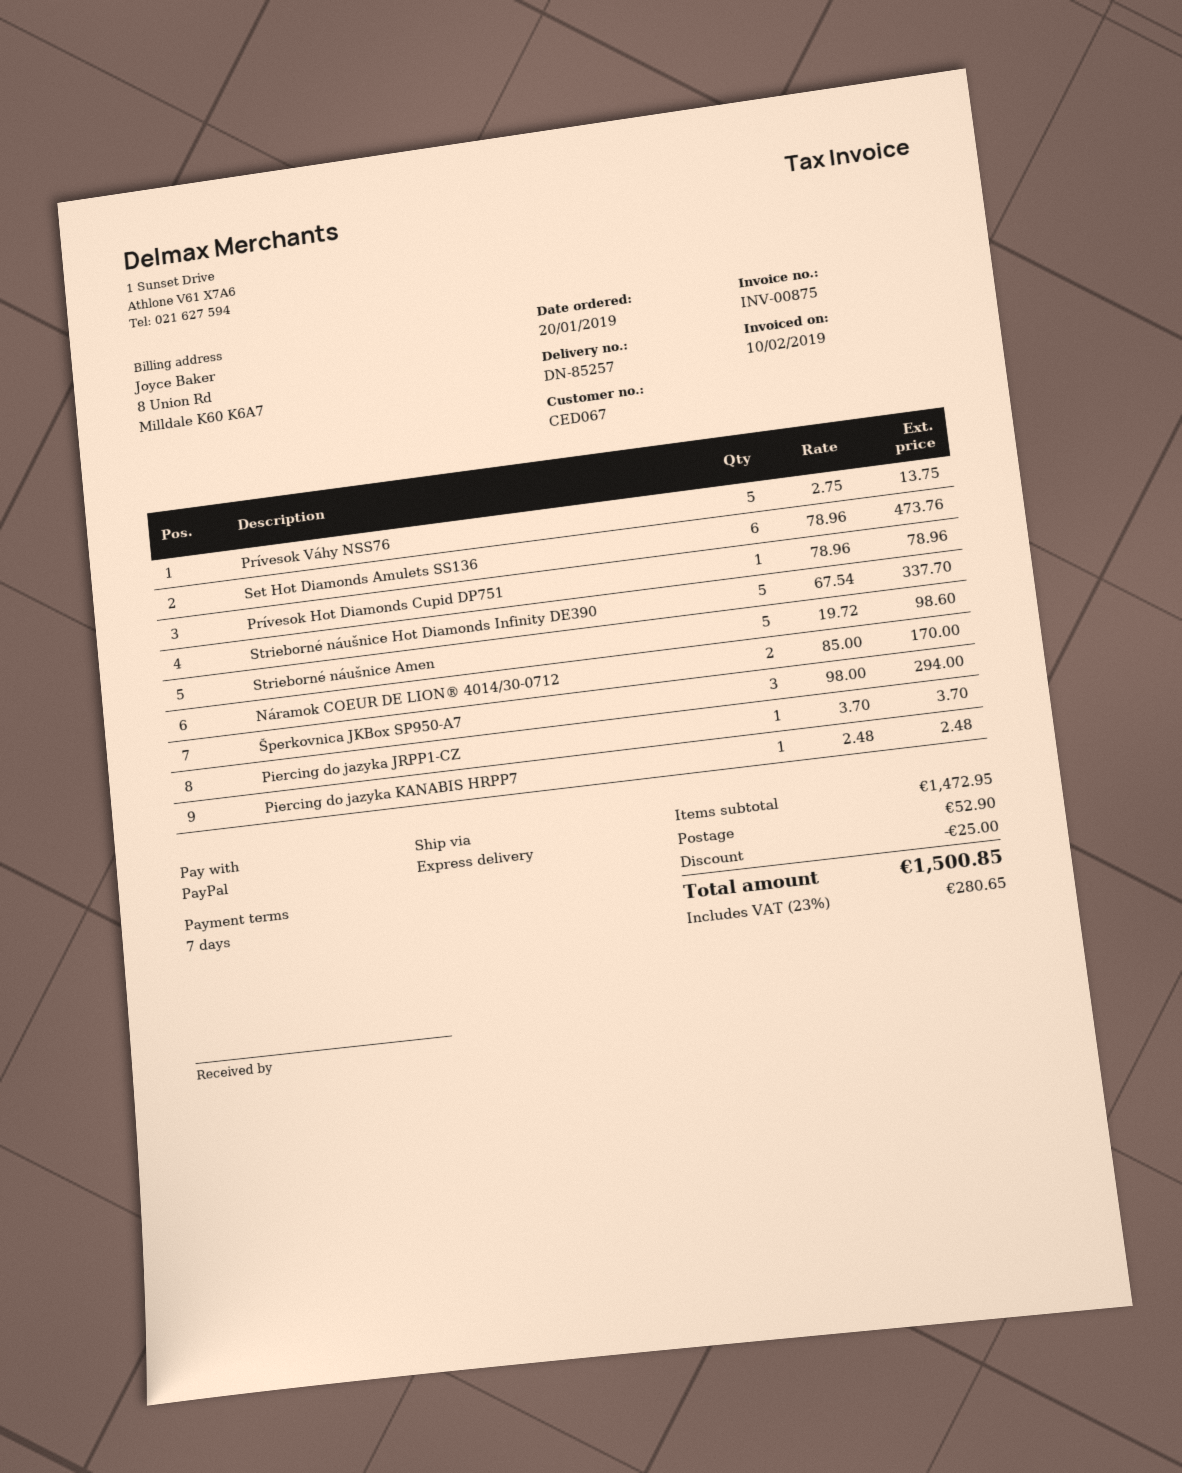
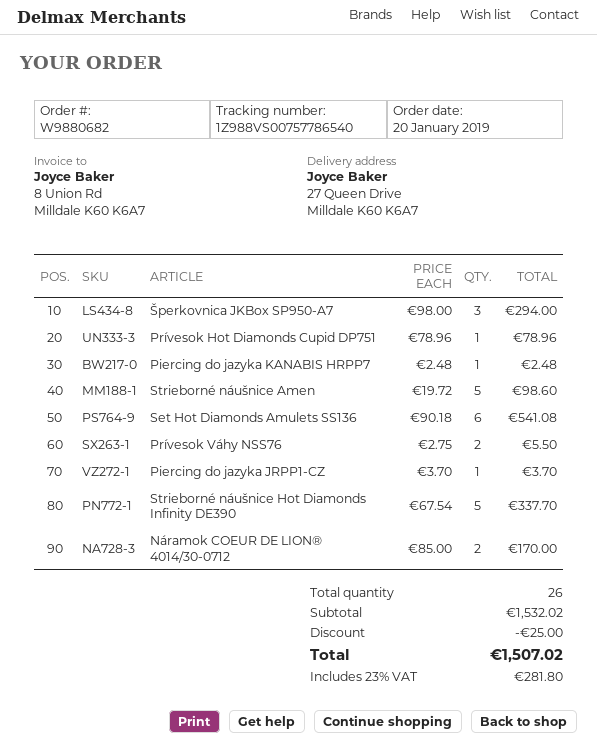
Prívesok Váhy NSS76: 5 x 2.75 = 13.75 -> 2 x 2.75 = 5.50
Set Hot Diamonds Amulets SS136: 6 x 78.96 = 473.76 -> 6 x 90.18 = 541.08
subtotal: 1472.95 -> 1532.02
shipping: 52.90 -> none
tax: 23% = 280.65 -> 23% = 281.80
total: 1500.85 -> 1507.02

